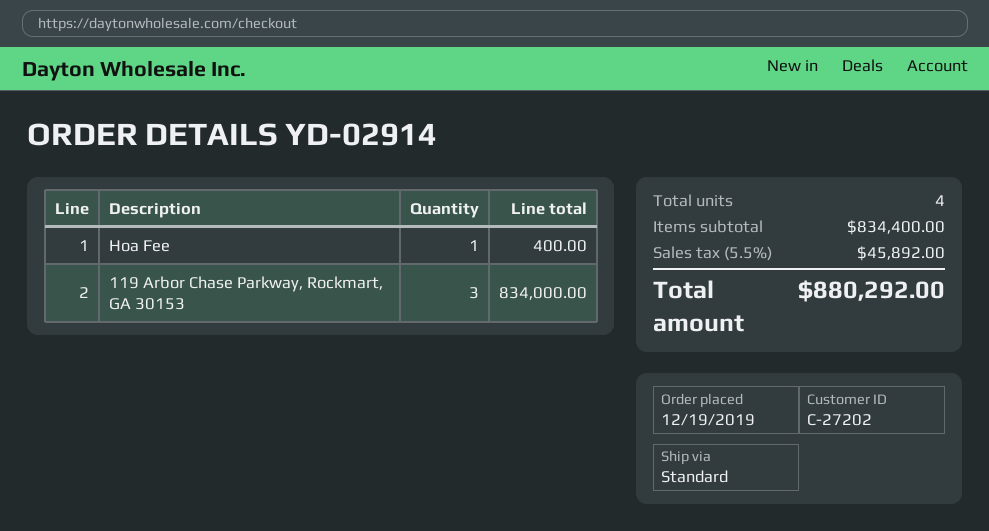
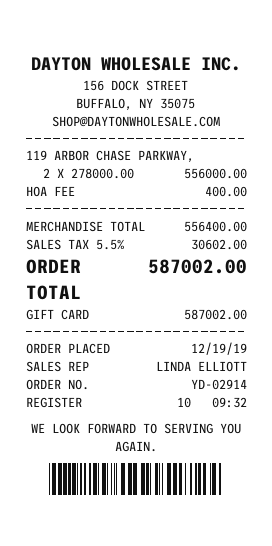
119 Arbor Chase Parkway, Rockmart, GA 30153: 3 for 834000.00 -> 2 for 556000.00
subtotal: 834400.00 -> 556400.00
tax: 5.5% = 45892.00 -> 5.5% = 30602.00
total: 880292.00 -> 587002.00

